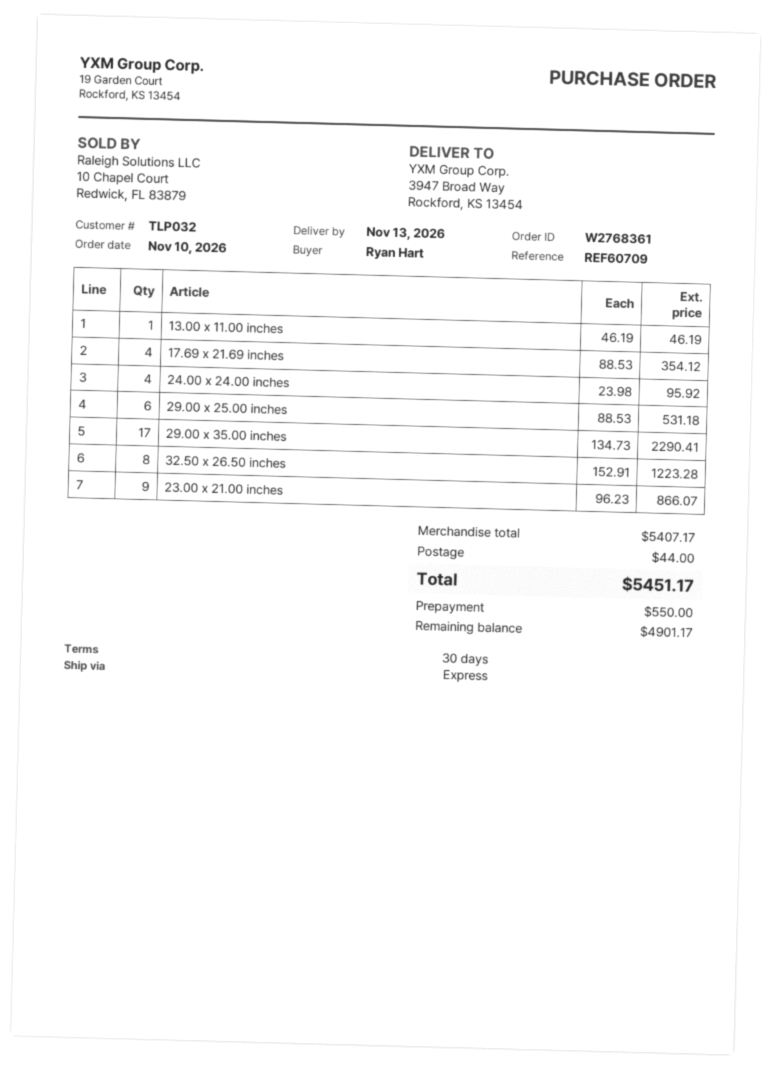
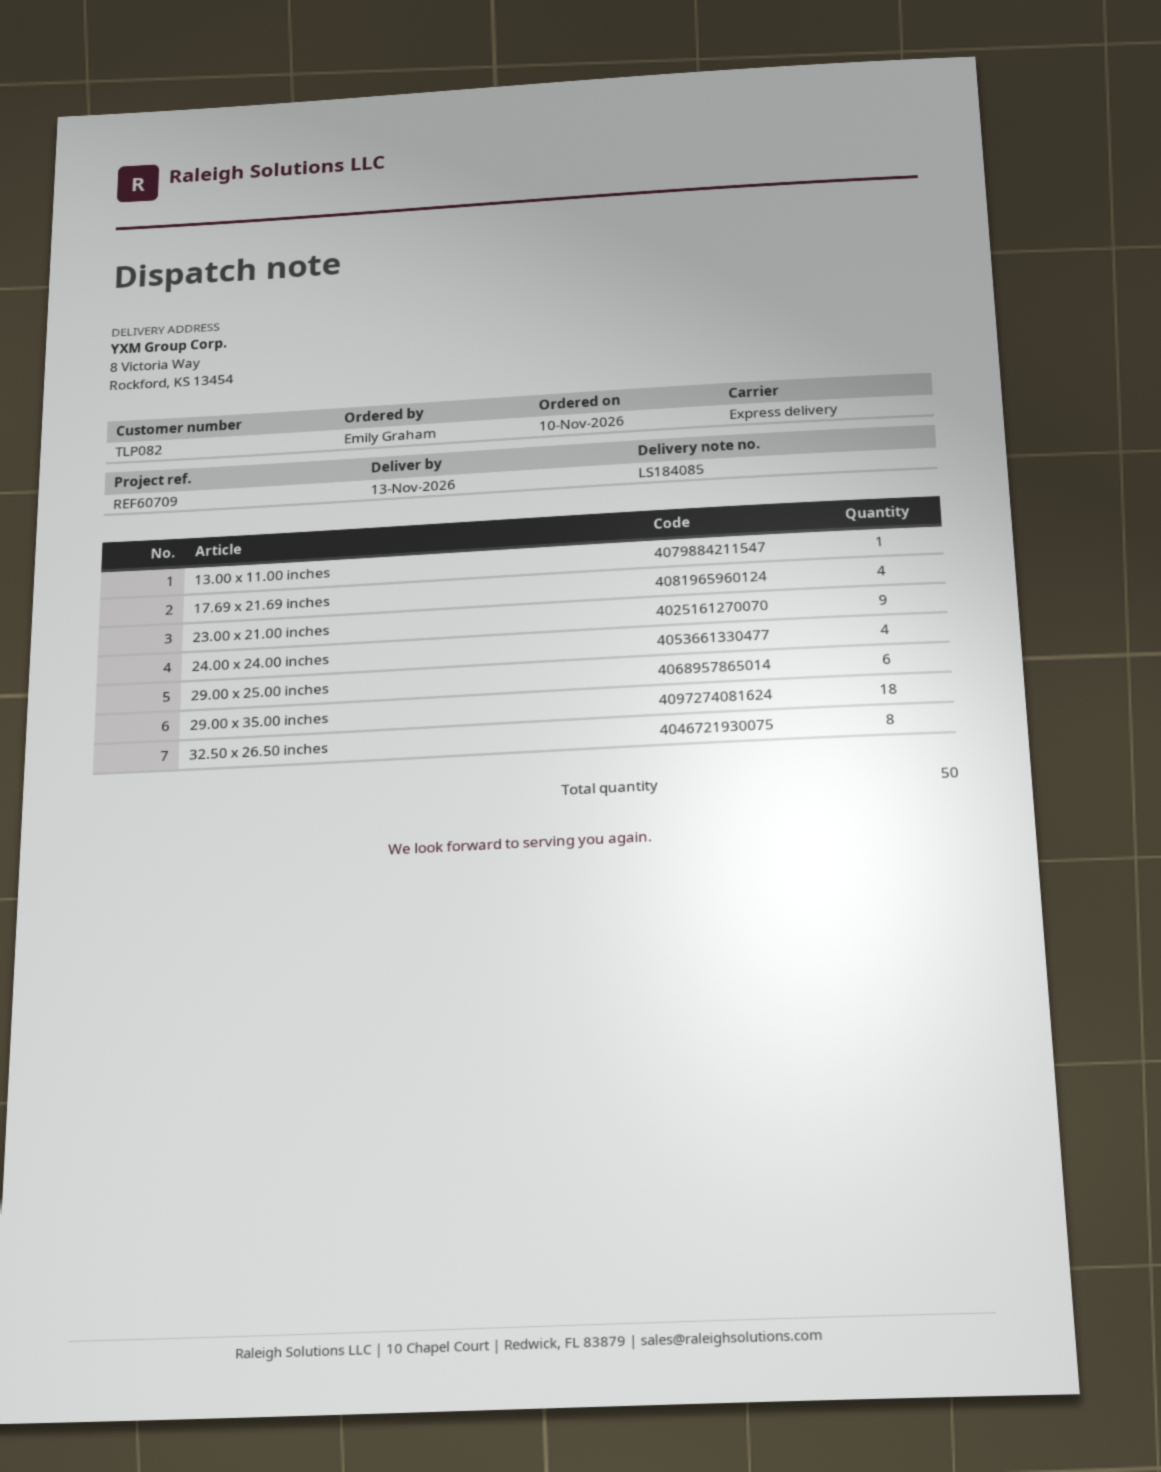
customer number: TLP032 -> TLP082
ordered by: Ryan Hart -> Emily Graham
ship to: 3947 Broad Way, Rockford, KS 13454 -> 8 Victoria Way, Rockford, KS 13454
29.00 x 35.00 inches: 17 -> 18

